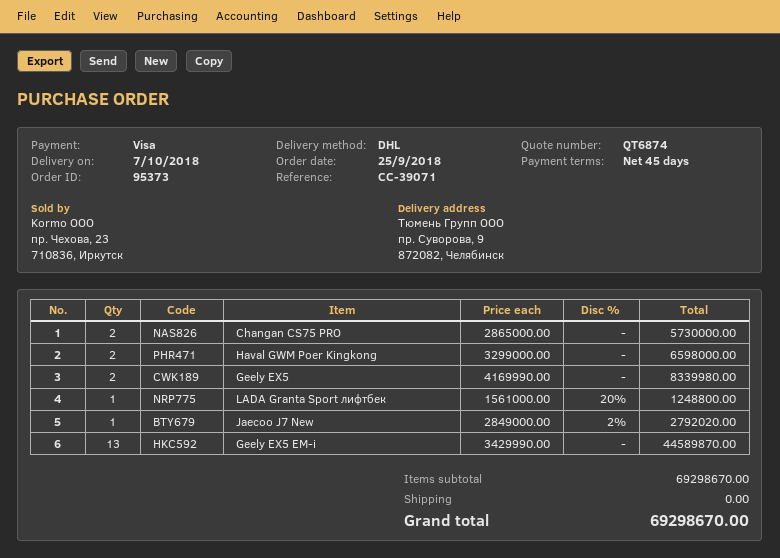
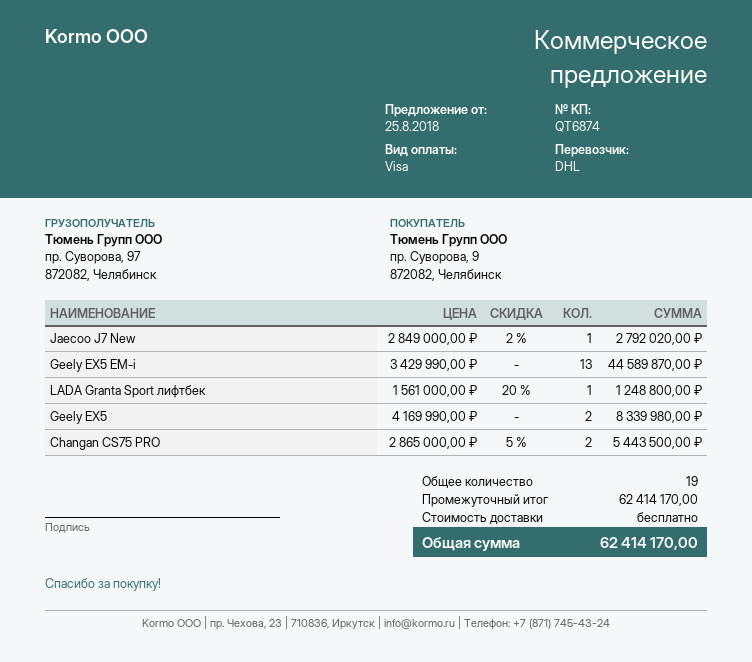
ship to: пр. Суворова, 9, 872082, Челябинск -> пр. Суворова, 97, 872082, Челябинск
Changan CS75 PRO: 2 x 2865000.00 = 5730000.00 -> 2 x 2865000.00 - 5% = 5443500.00
Haval GWM Poer Kingkong: 2 x 3299000.00 = 6598000.00 -> none
subtotal: 69298670.00 -> 62414170.00
total: 69298670.00 -> 62414170.00

